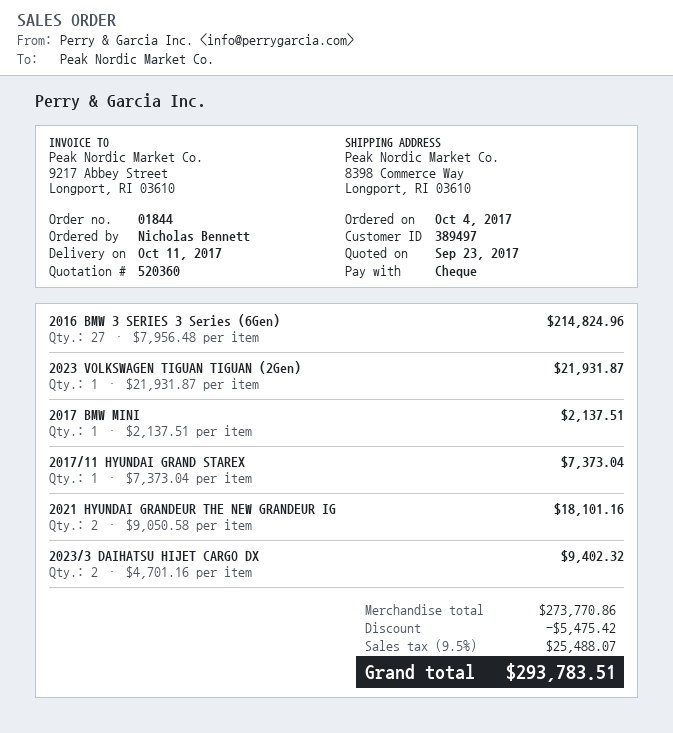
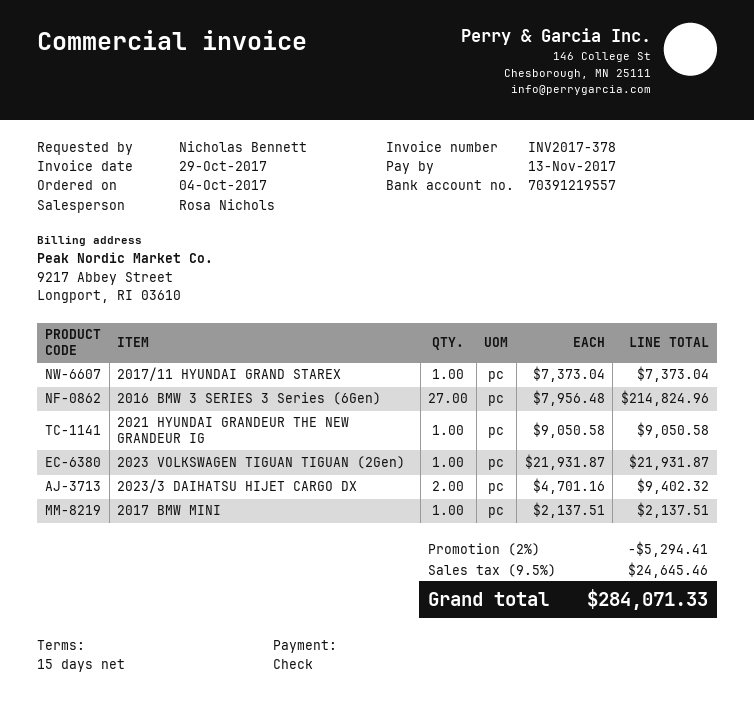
2021 HYUNDAI GRANDEUR THE NEW GRANDEUR IG: 2 x 9050.58 = 18101.16 -> 1 x 9050.58 = 9050.58
discount: 5475.42 -> 5294.41
tax: 9.5% = 25488.07 -> 9.5% = 24645.46
total: 293783.51 -> 284071.33

